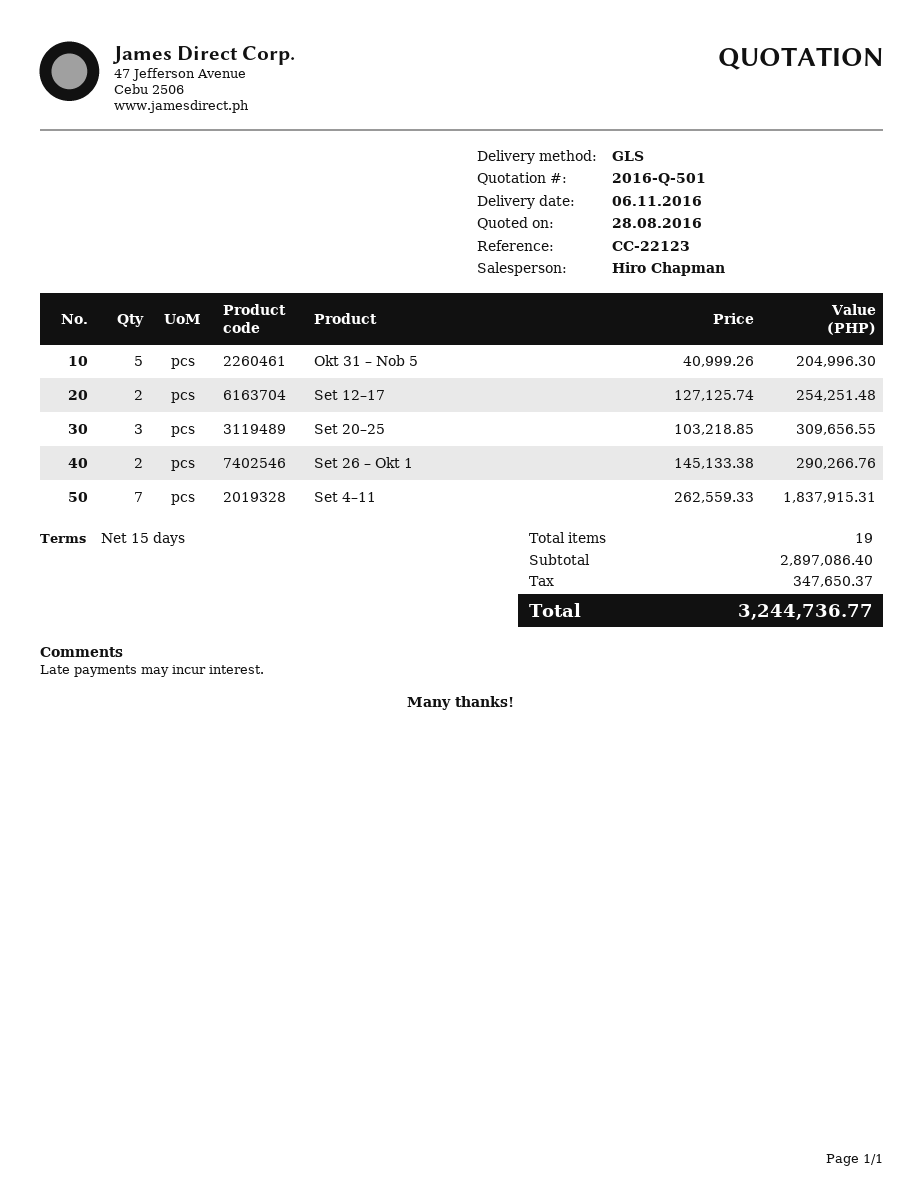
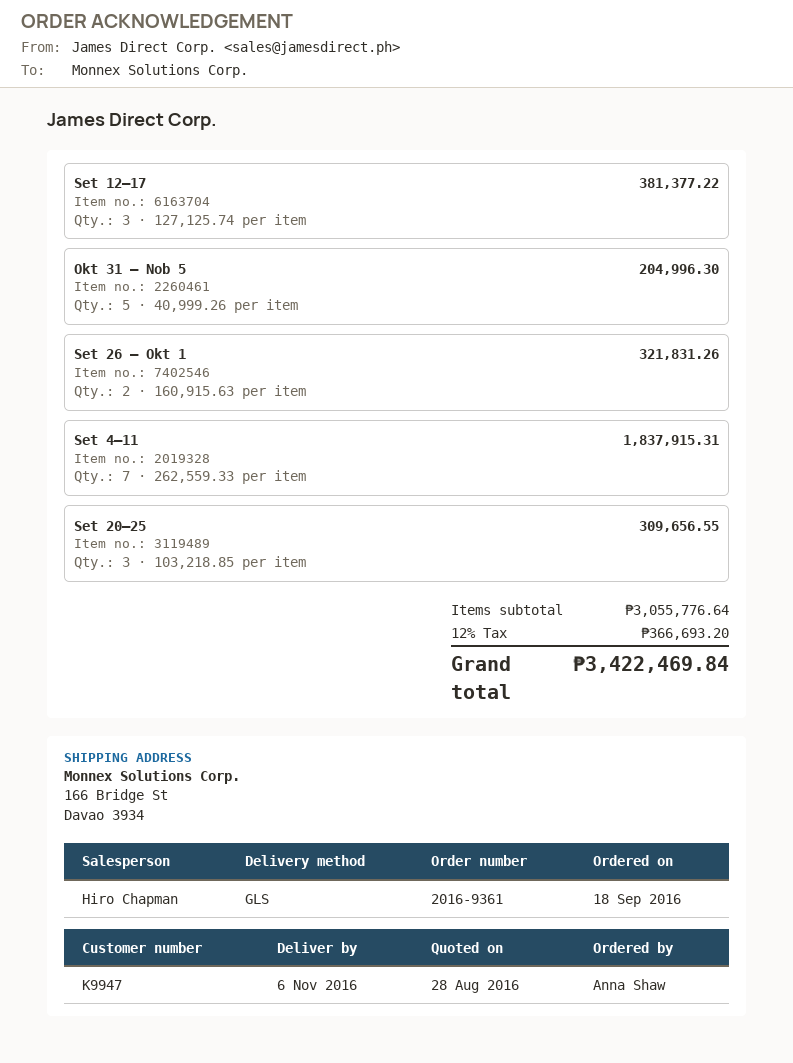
Set 12–17: 2 x 127125.74 = 254251.48 -> 3 x 127125.74 = 381377.22
Set 26 – Okt 1: 2 x 145133.38 = 290266.76 -> 2 x 160915.63 = 321831.26
subtotal: 2897086.40 -> 3055776.64
tax: 347650.37 -> 366693.20
total: 3244736.77 -> 3422469.84

